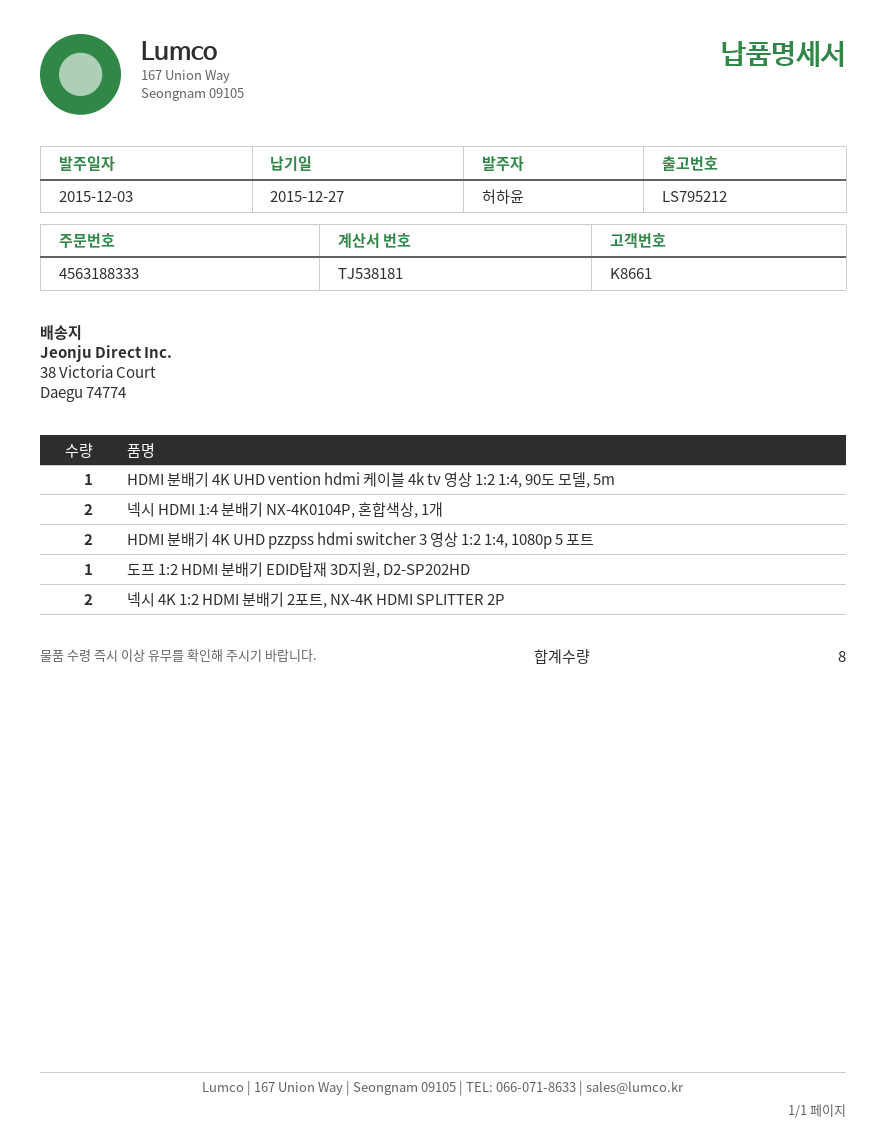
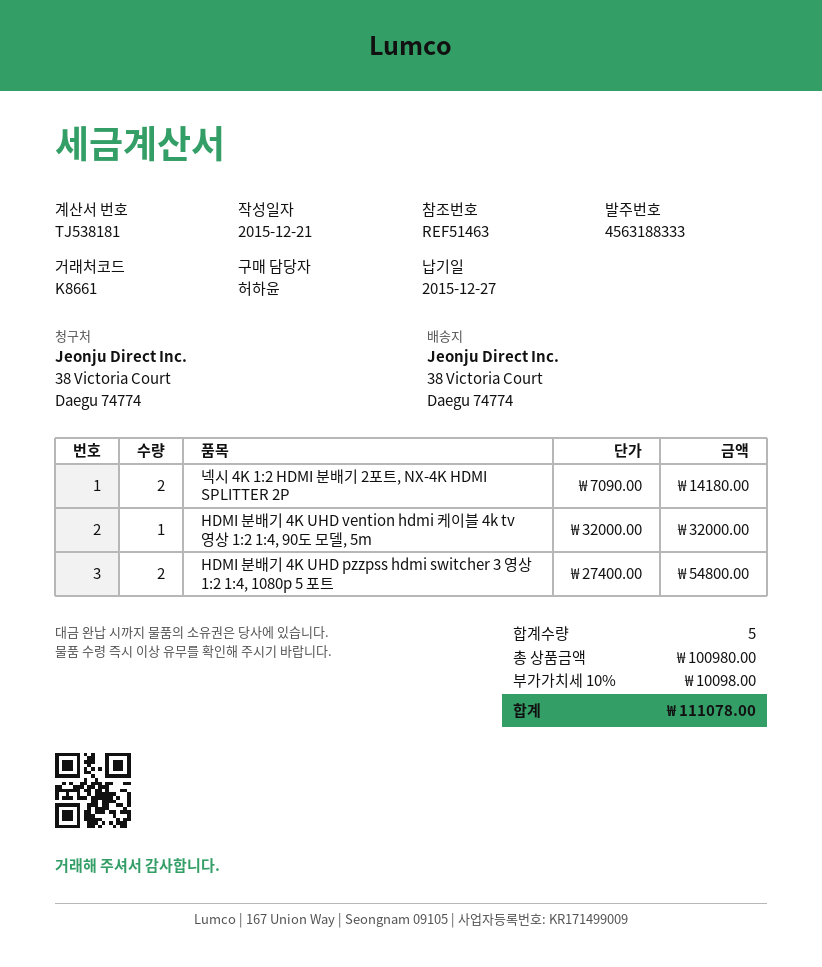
넥시 HDMI 1:4 분배기 NX-4K0104P, 혼합색상, 1개: 2 -> none
도프 1:2 HDMI 분배기 EDID탑재 3D지원, D2-SP202HD: 1 -> none
total quantity: 8 -> 5

